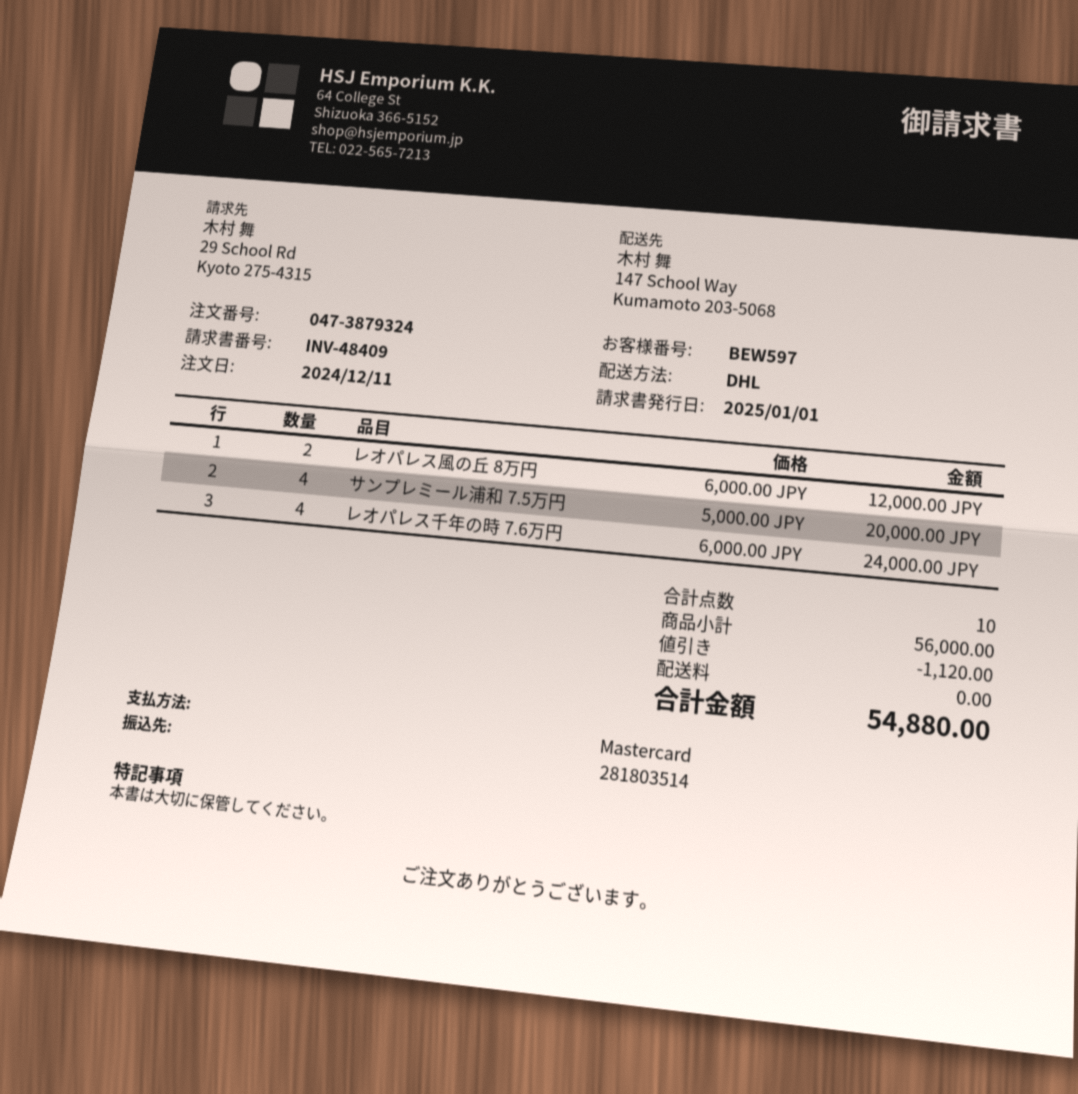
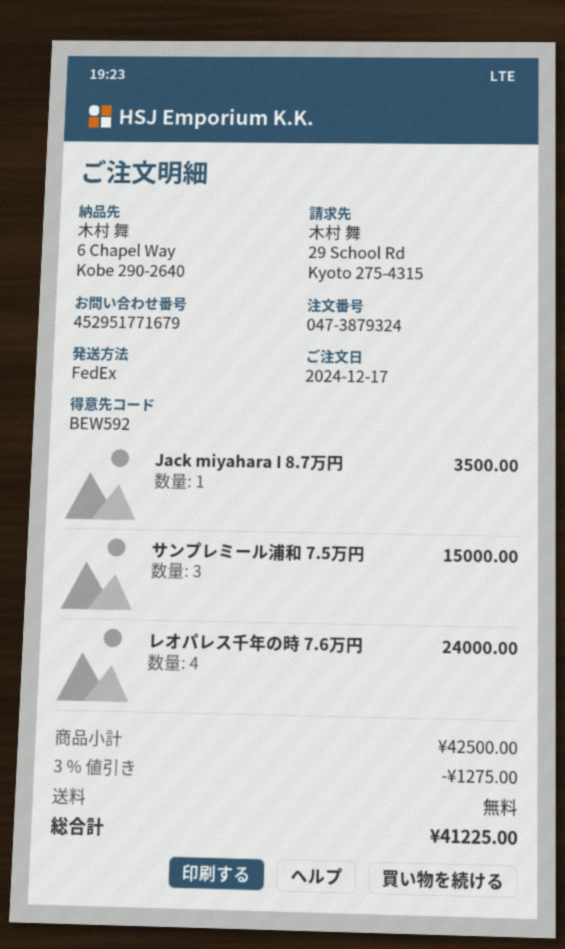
order date: 2024-12-11 -> 2024-12-17
customer number: BEW597 -> BEW592
shipping method: DHL -> FedEx
ship to: 147 School Way, Kumamoto 203-5068 -> 6 Chapel Way, Kobe 290-2640
レオパレス風の丘 8万円: 2 for 12000.00 -> none
サンプレミール浦和 7.5万円: 4 for 20000.00 -> 3 for 15000.00
Jack miyahara I 8.7万円: none -> 1 for 3500.00
subtotal: 56000.00 -> 42500.00
discount: 1120.00 -> 1275.00
total: 54880.00 -> 41225.00

